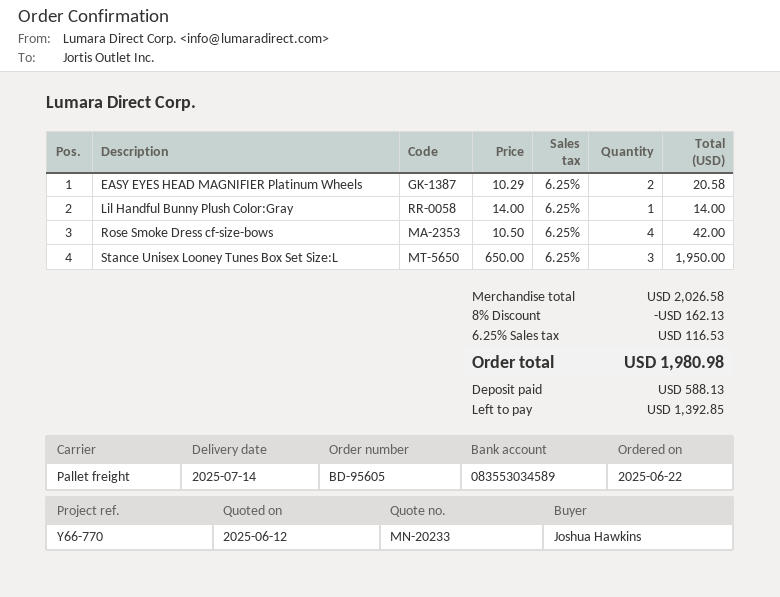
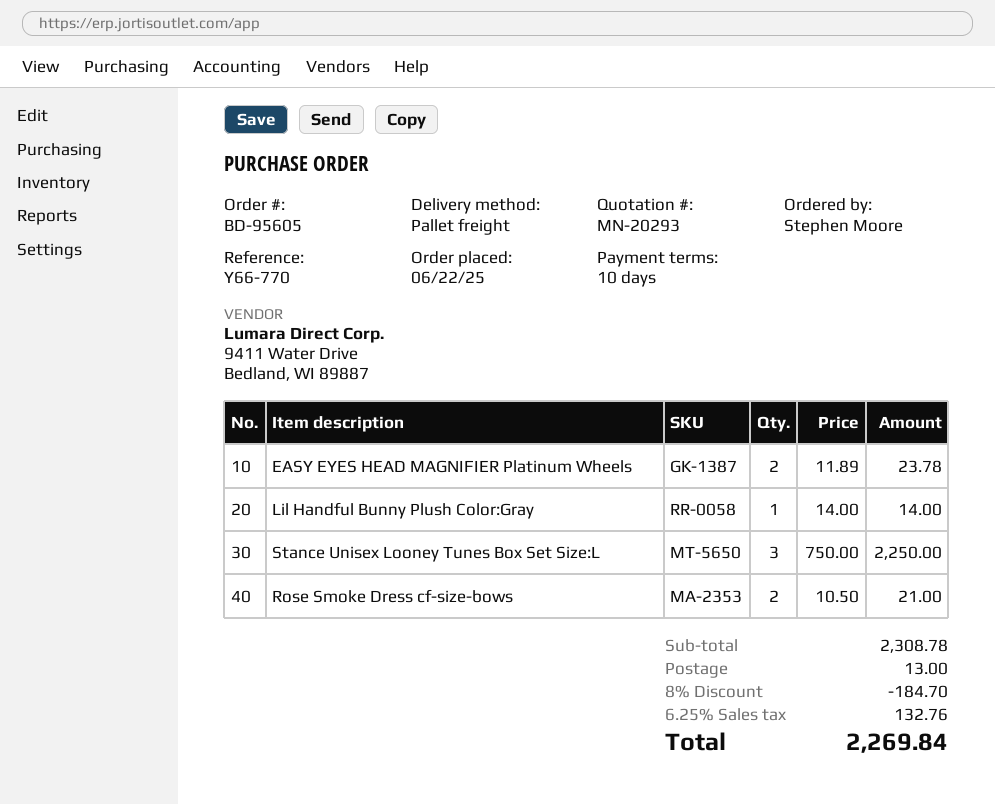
quote number: MN-20233 -> MN-20293
ordered by: Joshua Hawkins -> Stephen Moore
EASY EYES HEAD MAGNIFIER Platinum Wheels: 2 x 10.29 = 20.58 -> 2 x 11.89 = 23.78
Rose Smoke Dress cf-size-bows: 4 x 10.50 = 42.00 -> 2 x 10.50 = 21.00
Stance Unisex Looney Tunes Box Set Size:L: 3 x 650.00 = 1950.00 -> 3 x 750.00 = 2250.00
subtotal: 2026.58 -> 2308.78
discount: 8% = 162.13 -> 8% = 184.70
shipping: none -> 13.00
tax: 6.25% = 116.53 -> 6.25% = 132.76
total: 1980.98 -> 2269.84

